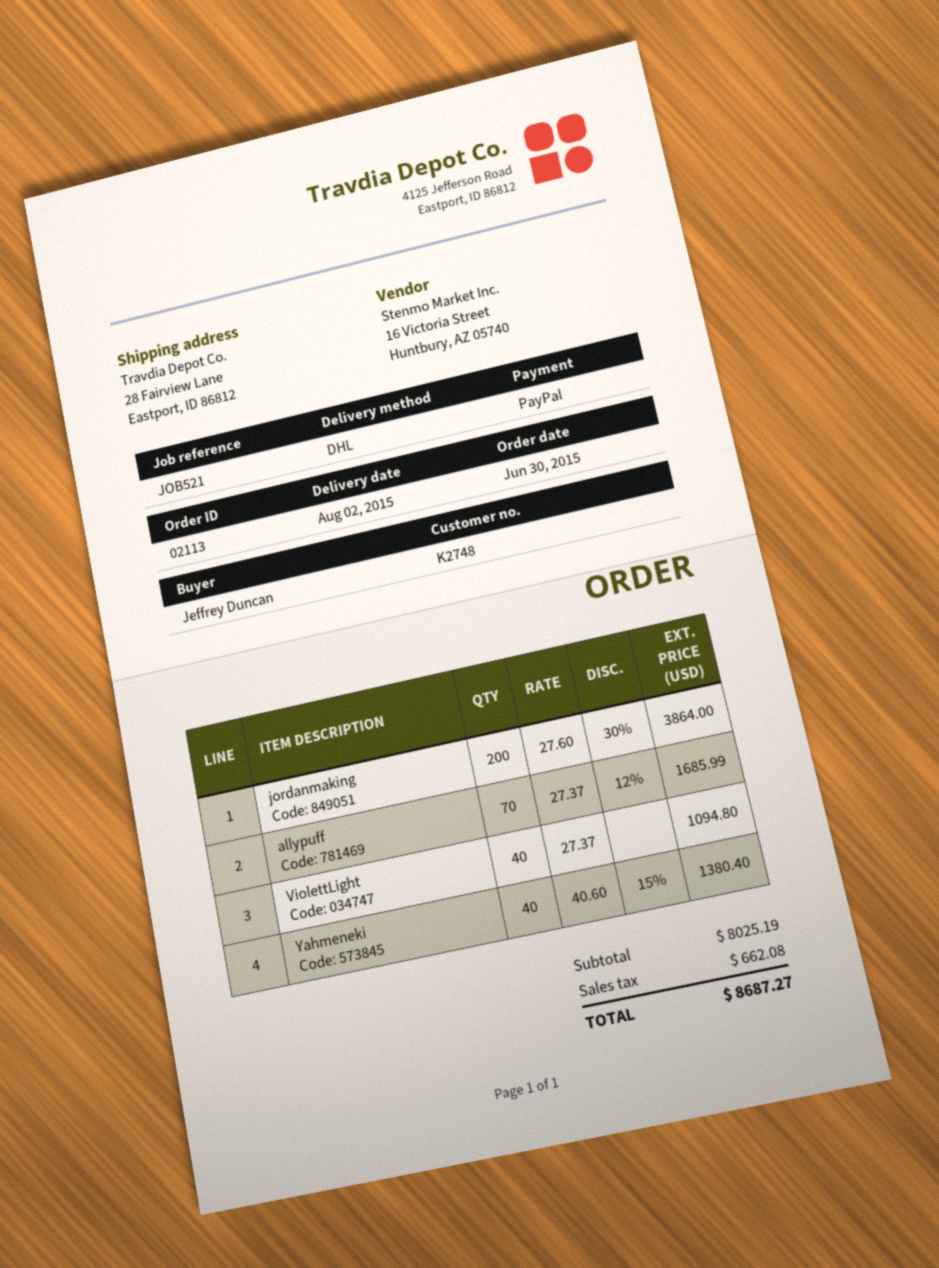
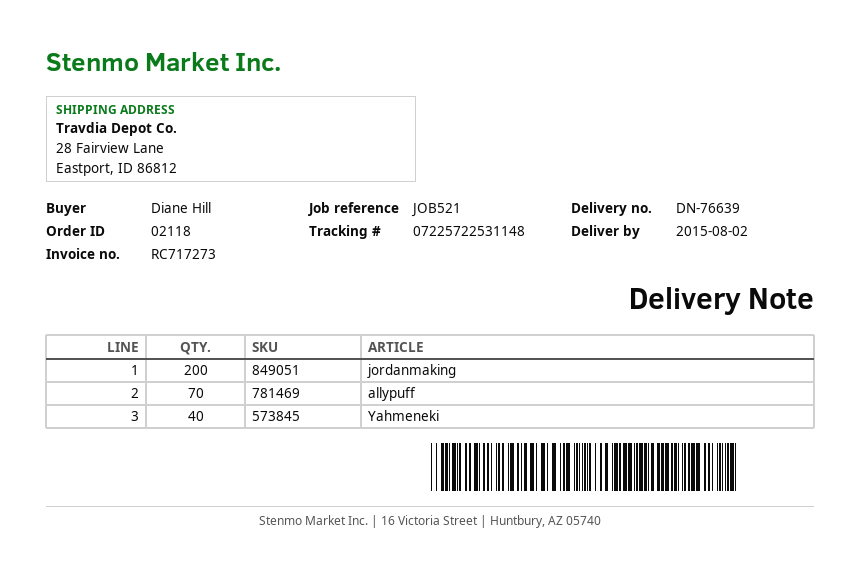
order number: 02113 -> 02118
ordered by: Jeffrey Duncan -> Diane Hill
ViolettLight: 40 -> none

